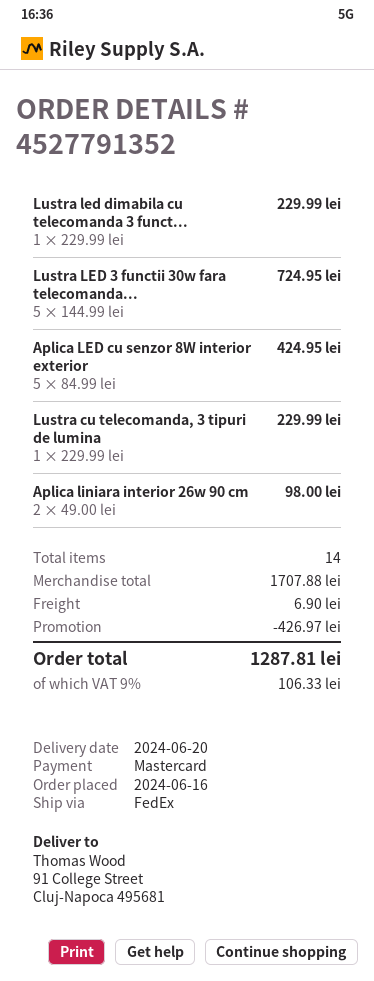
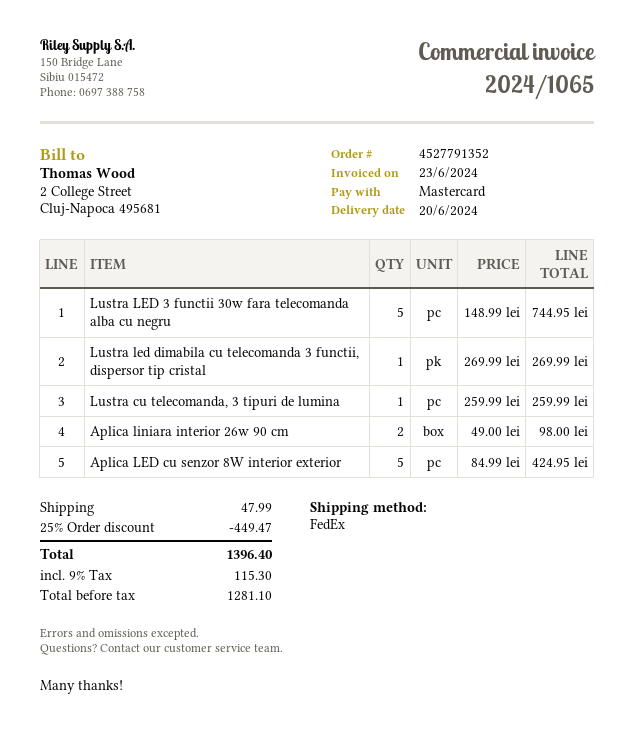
Lustra led dimabila cu telecomanda 3 funct...: 1 x 229.99 = 229.99 -> 1 x 269.99 = 269.99
Lustra LED 3 functii 30w fara telecomanda...: 5 x 144.99 = 724.95 -> 5 x 148.99 = 744.95
Lustra cu telecomanda, 3 tipuri de lumina: 1 x 229.99 = 229.99 -> 1 x 259.99 = 259.99
discount: 426.97 -> 449.47
shipping: 6.90 -> 47.99
tax: 9% = 106.33 -> 9% = 115.30
total: 1287.81 -> 1396.40

